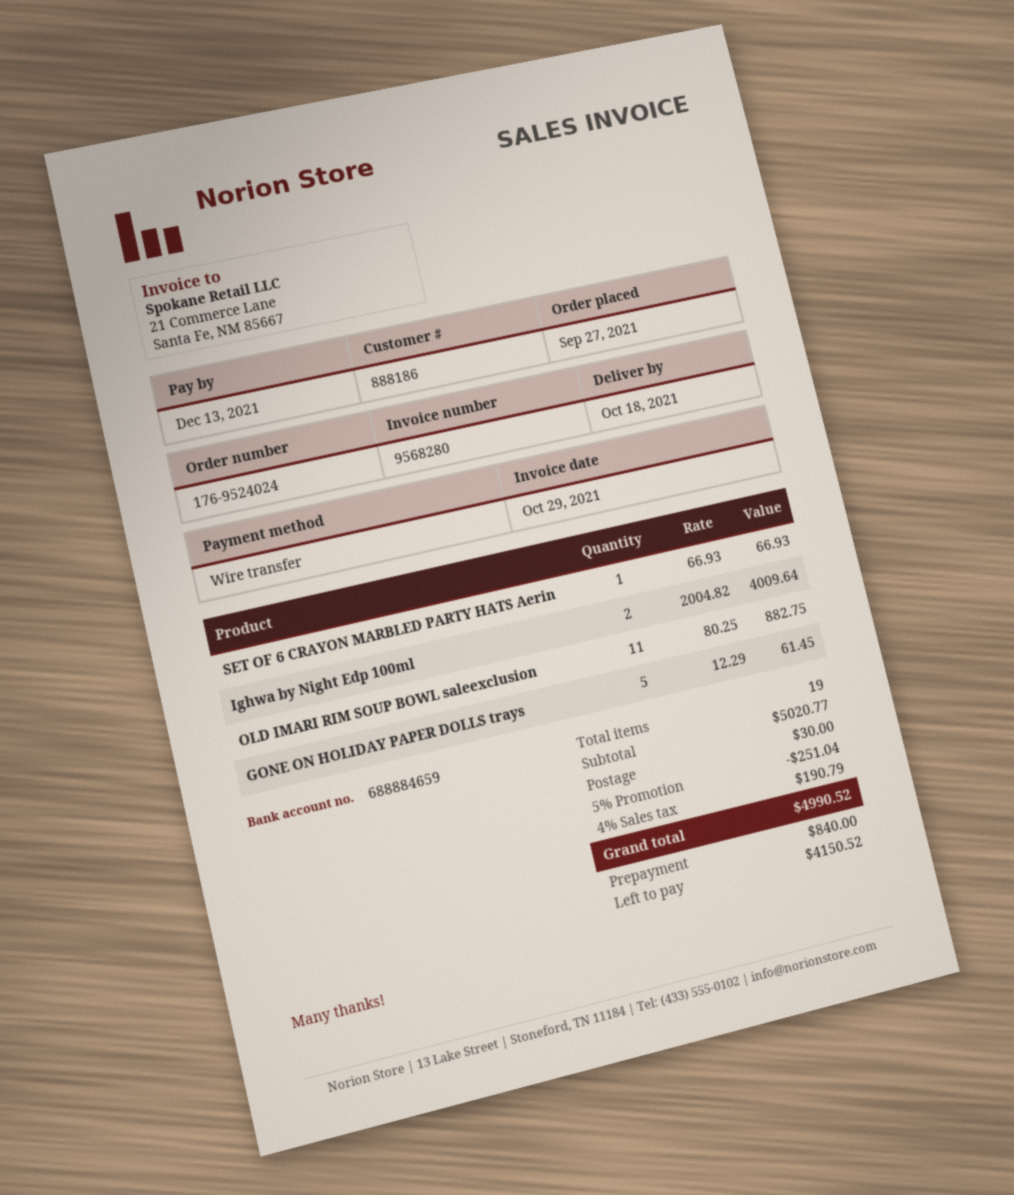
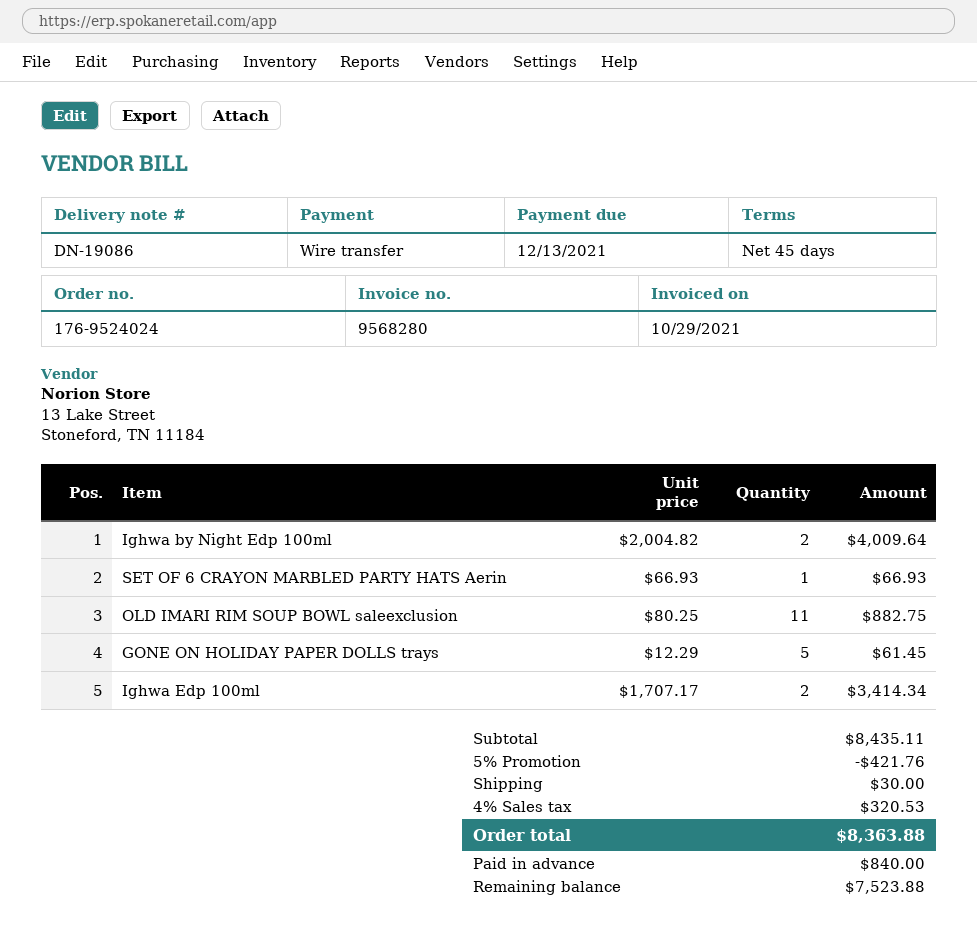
Ighwa Edp 100ml: none -> 2 x 1707.17 = 3414.34
subtotal: 5020.77 -> 8435.11
discount: 5% = 251.04 -> 5% = 421.76
tax: 4% = 190.79 -> 4% = 320.53
total: 4990.52 -> 8363.88
balance: 4150.52 -> 7523.88

